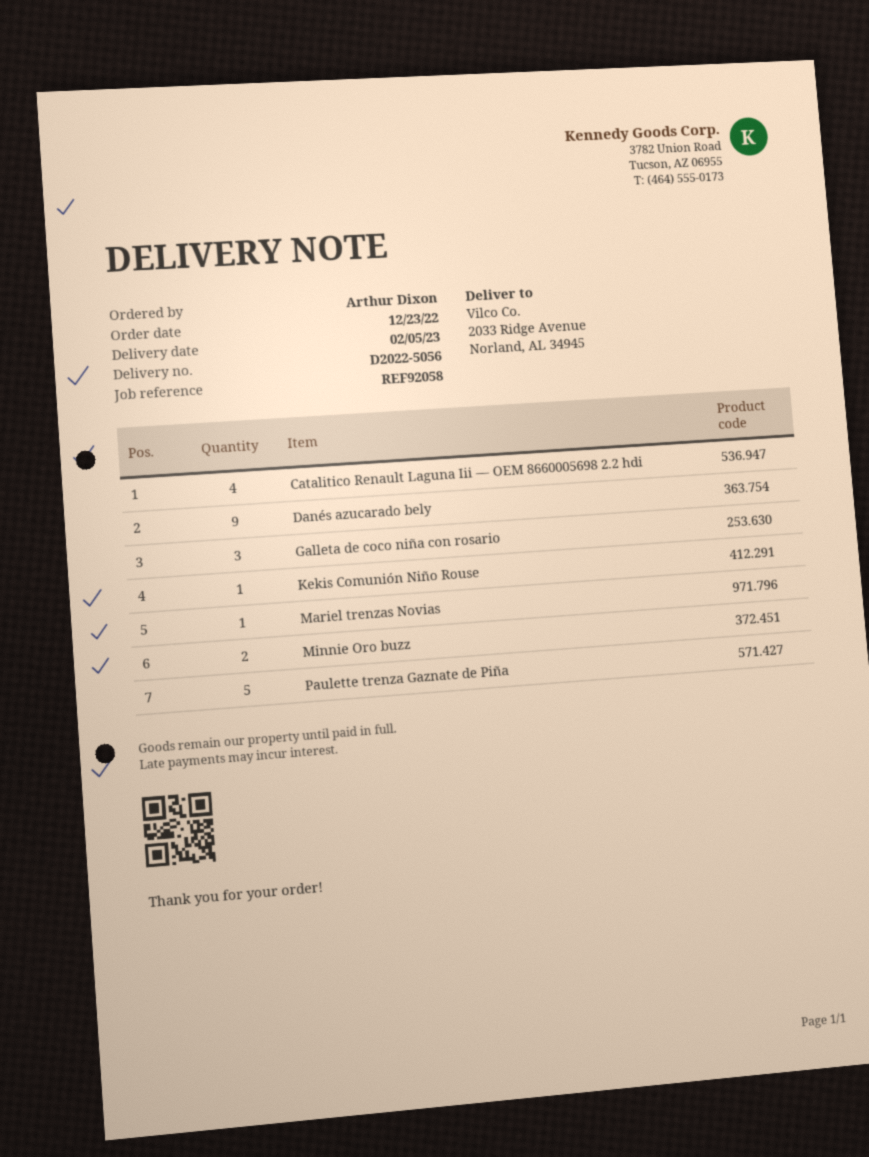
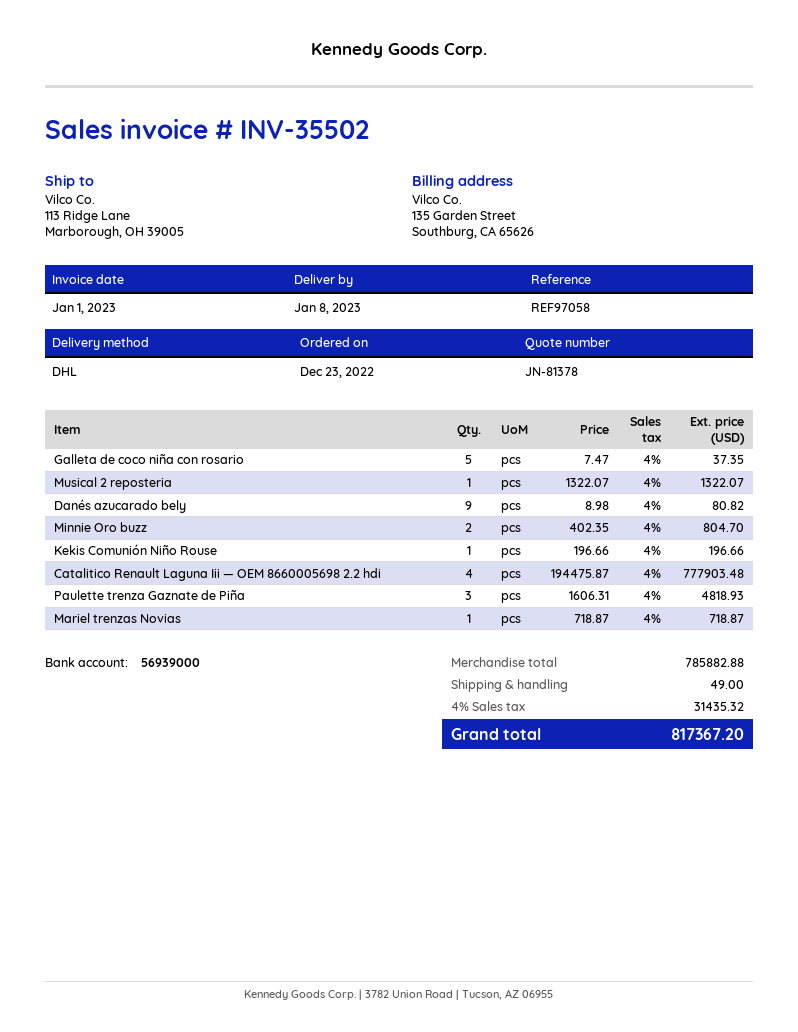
delivery date: 2023-02-05 -> 2023-01-08
reference: REF92058 -> REF97058
ship to: 2033 Ridge Avenue, Norland, AL 34945 -> 113 Ridge Lane, Marborough, OH 39005
Galleta de coco niña con rosario: 3 -> 5
Paulette trenza Gaznate de Piña: 5 -> 3
Musical 2 reposteria: none -> 1

